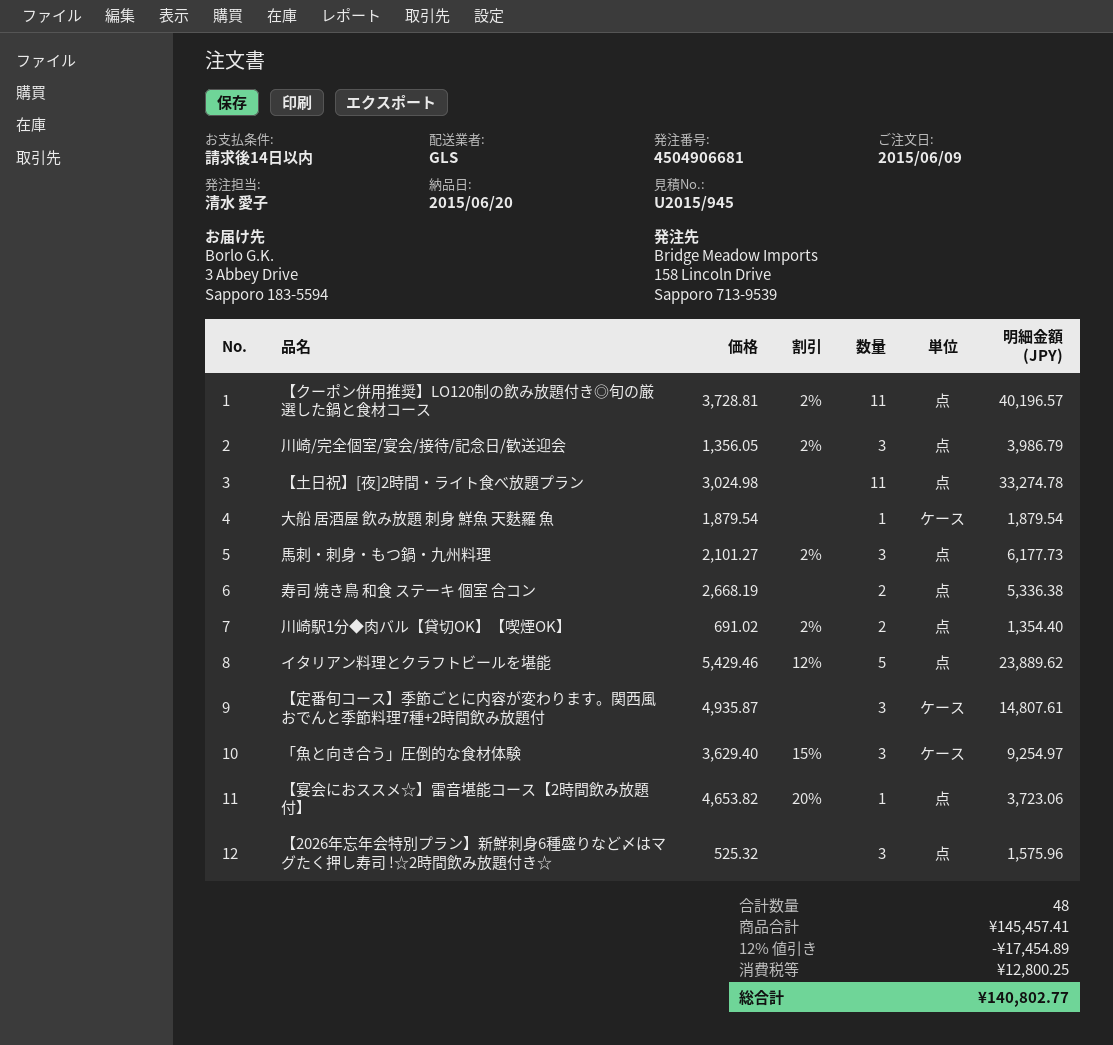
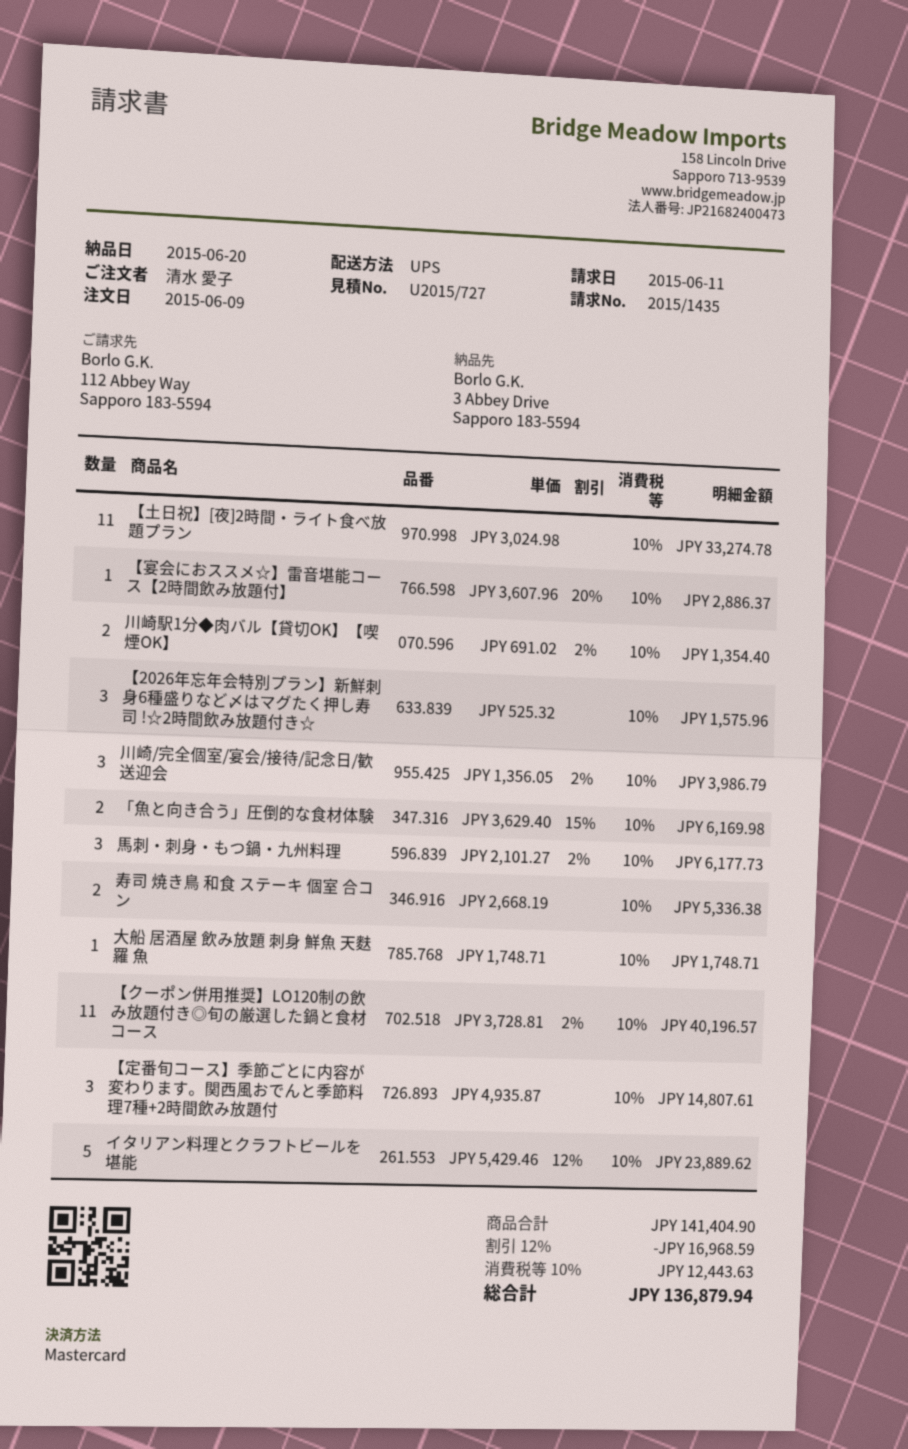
quote number: U2015/945 -> U2015/727
shipping method: GLS -> UPS
大船 居酒屋 飲み放題 刺身 鮮魚 天麩羅 魚: 1 x 1879.54 = 1879.54 -> 1 x 1748.71 = 1748.71
「魚と向き合う」圧倒的な食材体験: 3 x 3629.40 - 15% = 9254.97 -> 2 x 3629.40 - 15% = 6169.98
【宴会におススメ☆】雷音堪能コース【2時間飲み放題付】: 1 x 4653.82 - 20% = 3723.06 -> 1 x 3607.96 - 20% = 2886.37
subtotal: 145457.41 -> 141404.90
discount: 12% = 17454.89 -> 12% = 16968.59
tax: 12800.25 -> 12443.63
total: 140802.77 -> 136879.94

